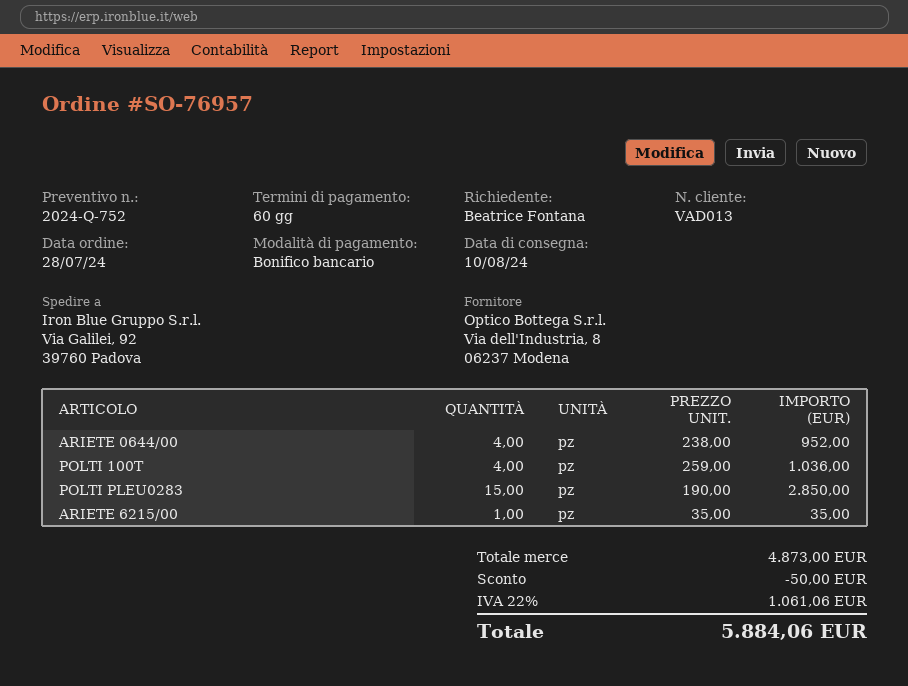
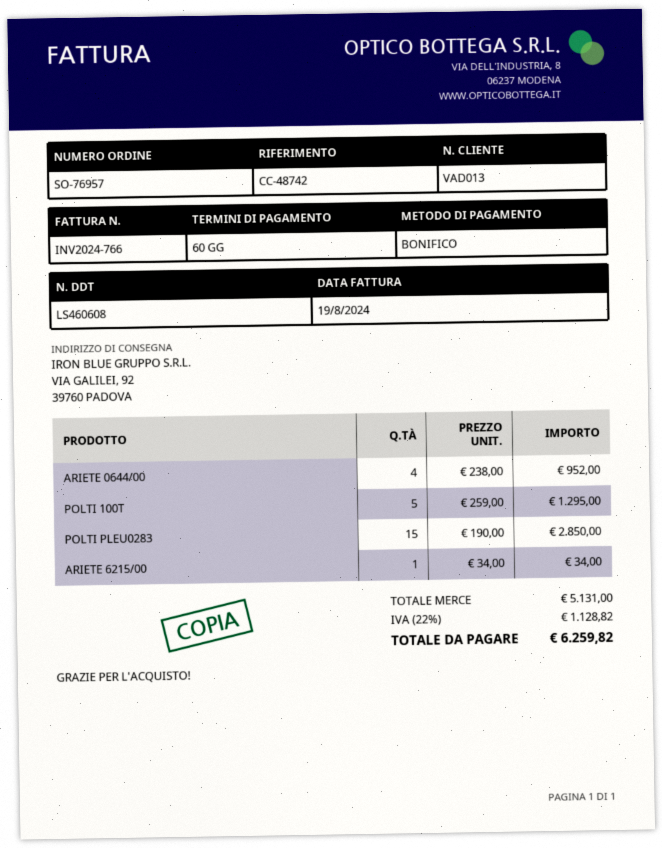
POLTI 100T: 4 x 259.00 = 1036.00 -> 5 x 259.00 = 1295.00
ARIETE 6215/00: 1 x 35.00 = 35.00 -> 1 x 34.00 = 34.00
subtotal: 4873.00 -> 5131.00
discount: 50.00 -> none
tax: 22% = 1061.06 -> 22% = 1128.82
total: 5884.06 -> 6259.82

